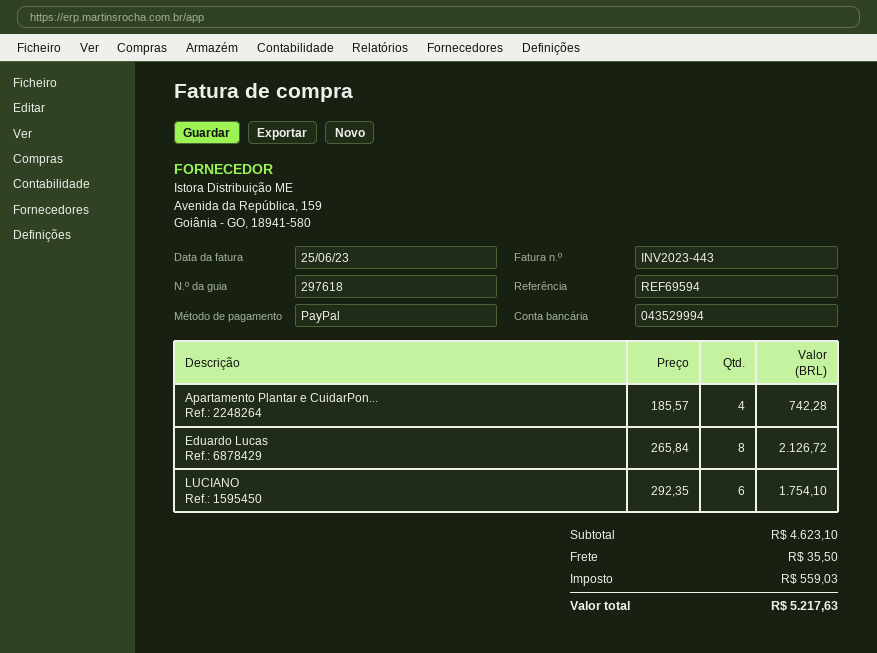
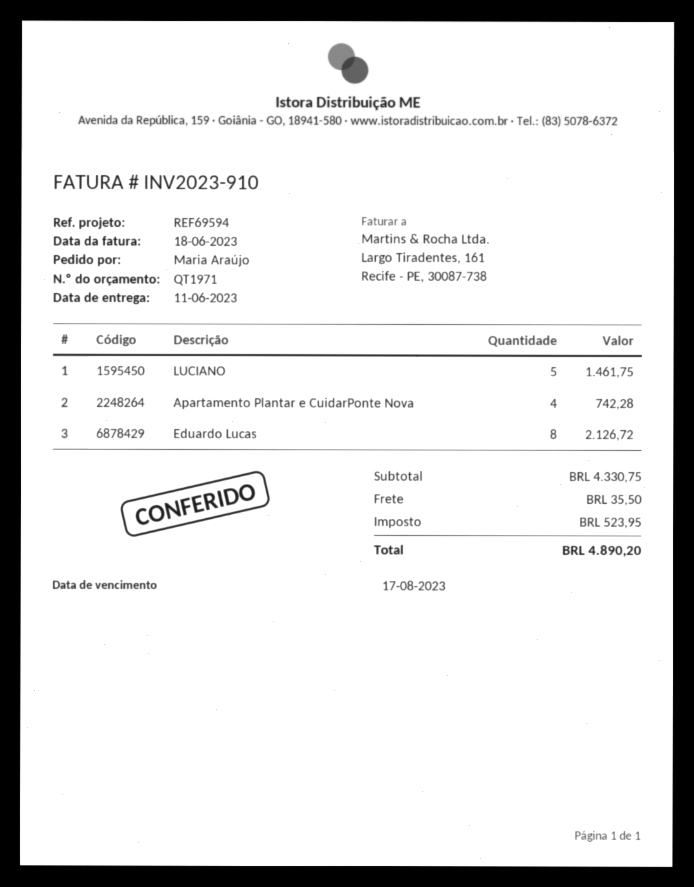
invoice number: INV2023-443 -> INV2023-910
invoice date: 2023-06-25 -> 2023-06-18
LUCIANO: 6 for 1754.10 -> 5 for 1461.75
subtotal: 4623.10 -> 4330.75
tax: 559.03 -> 523.95
total: 5217.63 -> 4890.20

